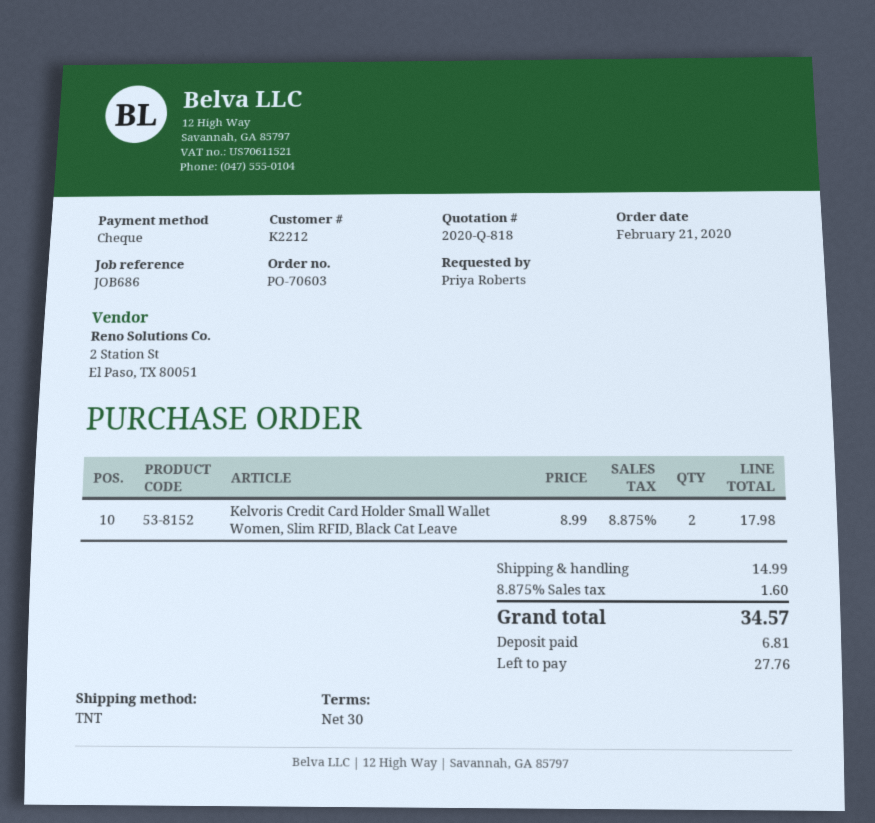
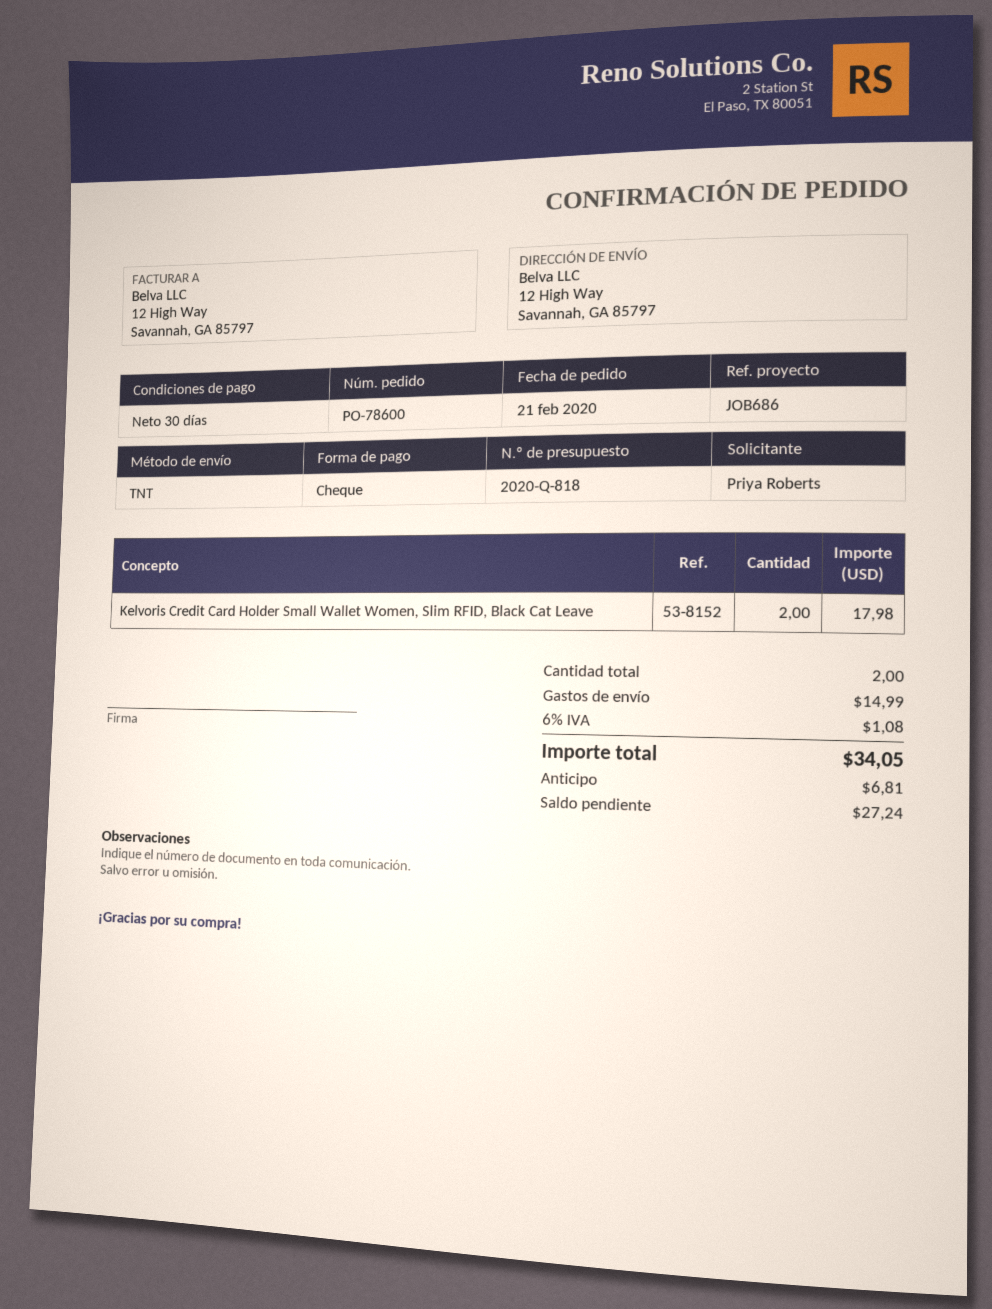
order number: PO-70603 -> PO-78600
tax: 8.875% = 1.60 -> 6% = 1.08
total: 34.57 -> 34.05
balance: 27.76 -> 27.24

